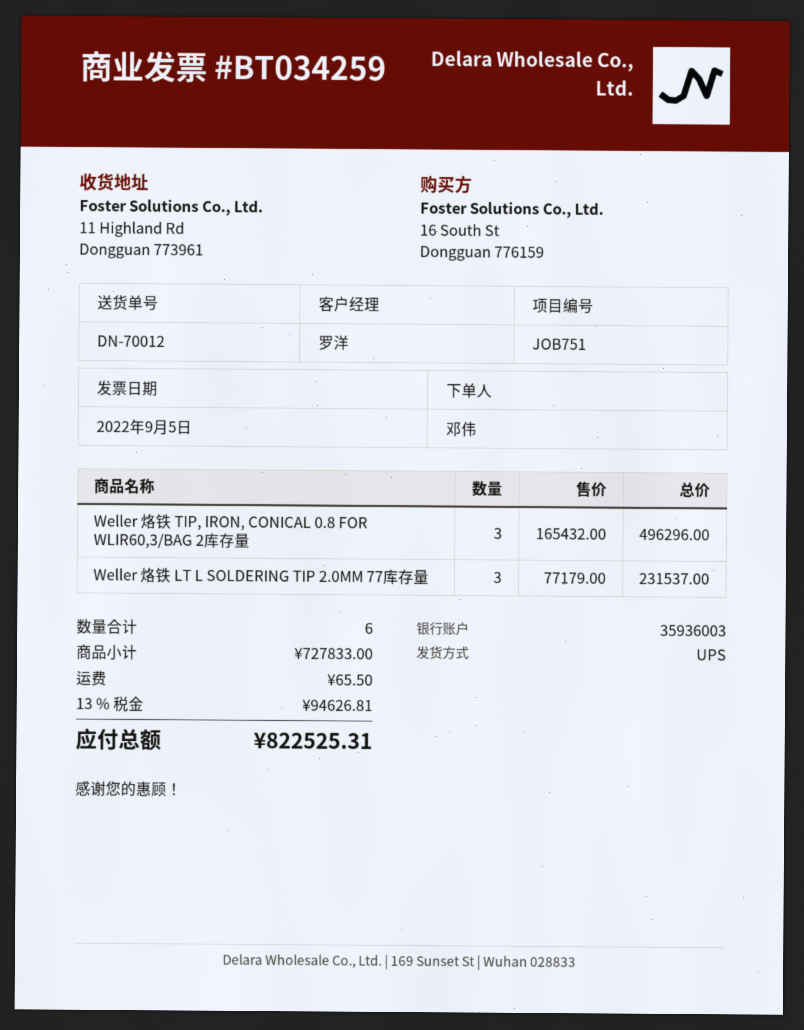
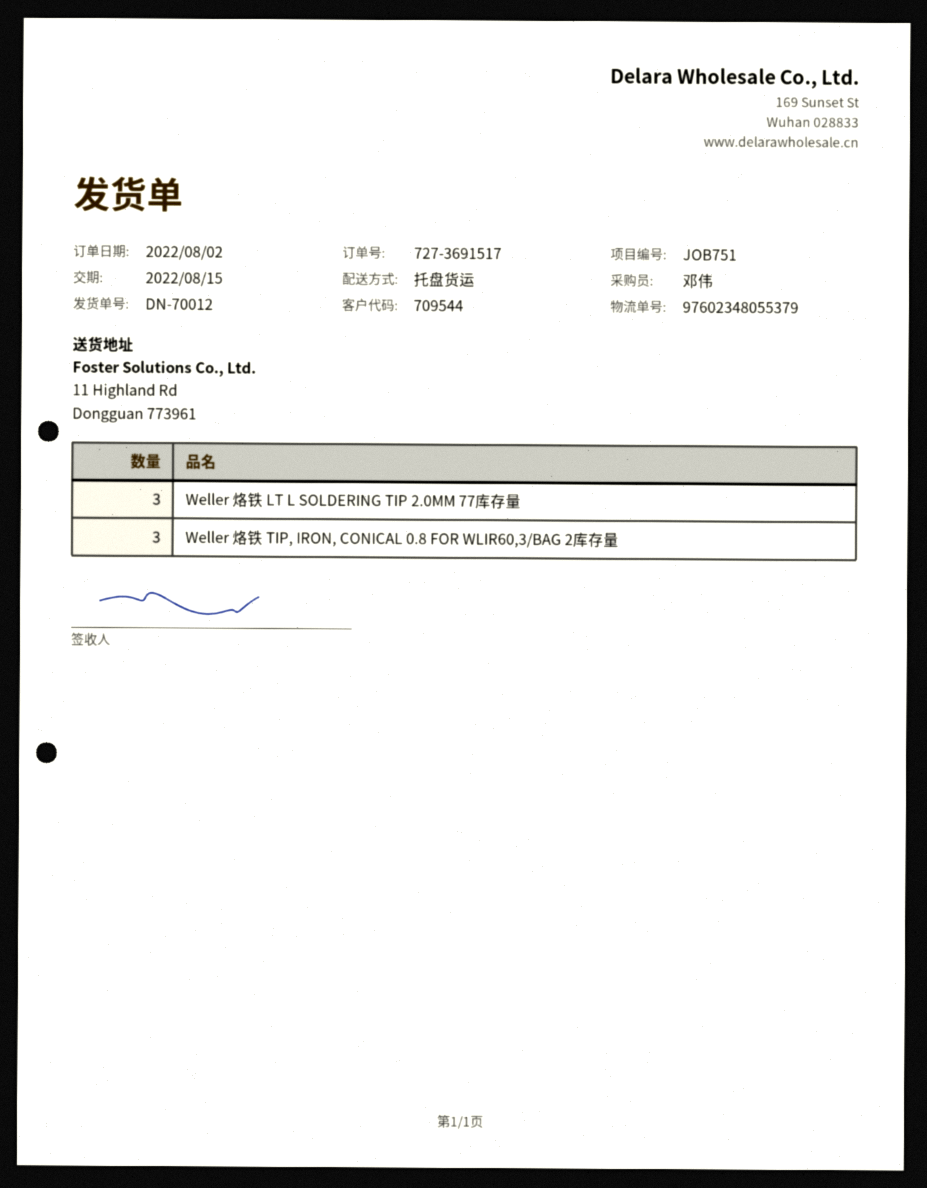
shipping method: UPS -> pallet freight

